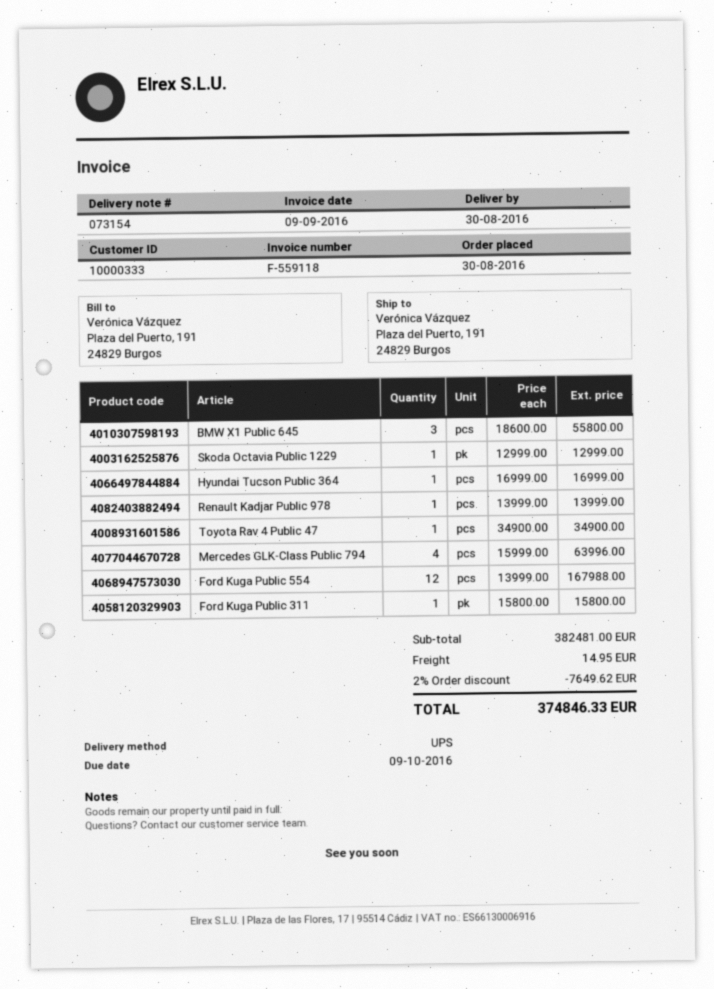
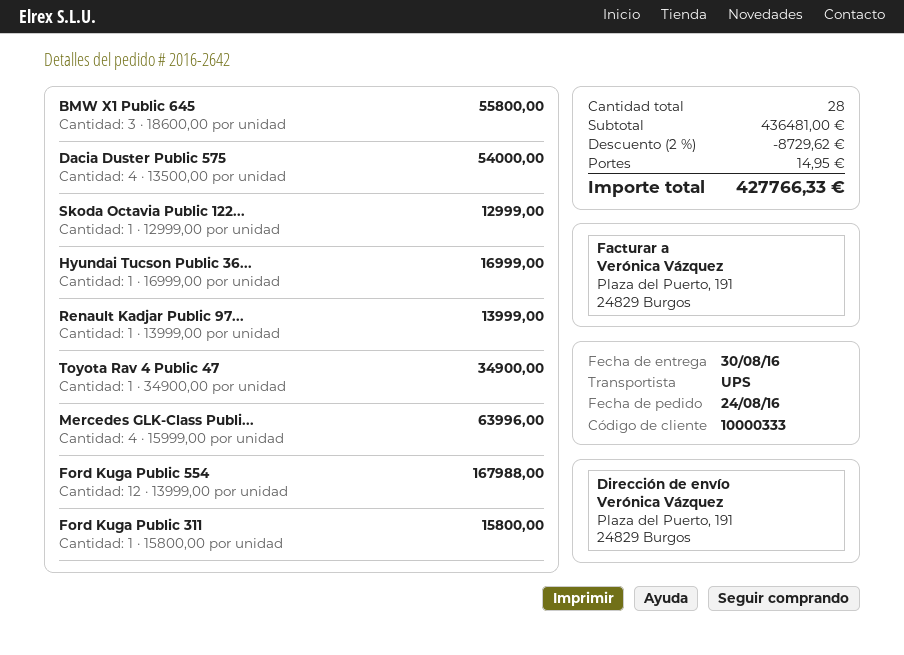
order date: 2016-08-30 -> 2016-08-24
Dacia Duster Public 575: none -> 4 x 13500.00 = 54000.00
subtotal: 382481.00 -> 436481.00
discount: 2% = 7649.62 -> 2% = 8729.62
total: 374846.33 -> 427766.33

